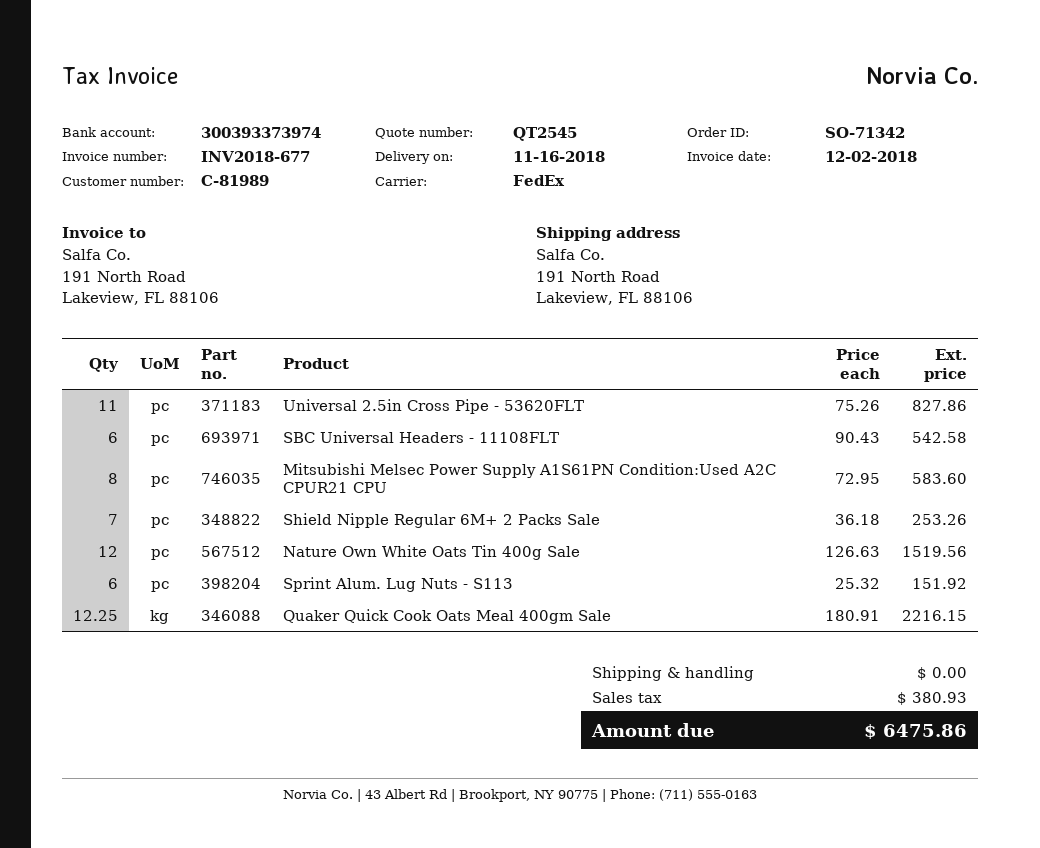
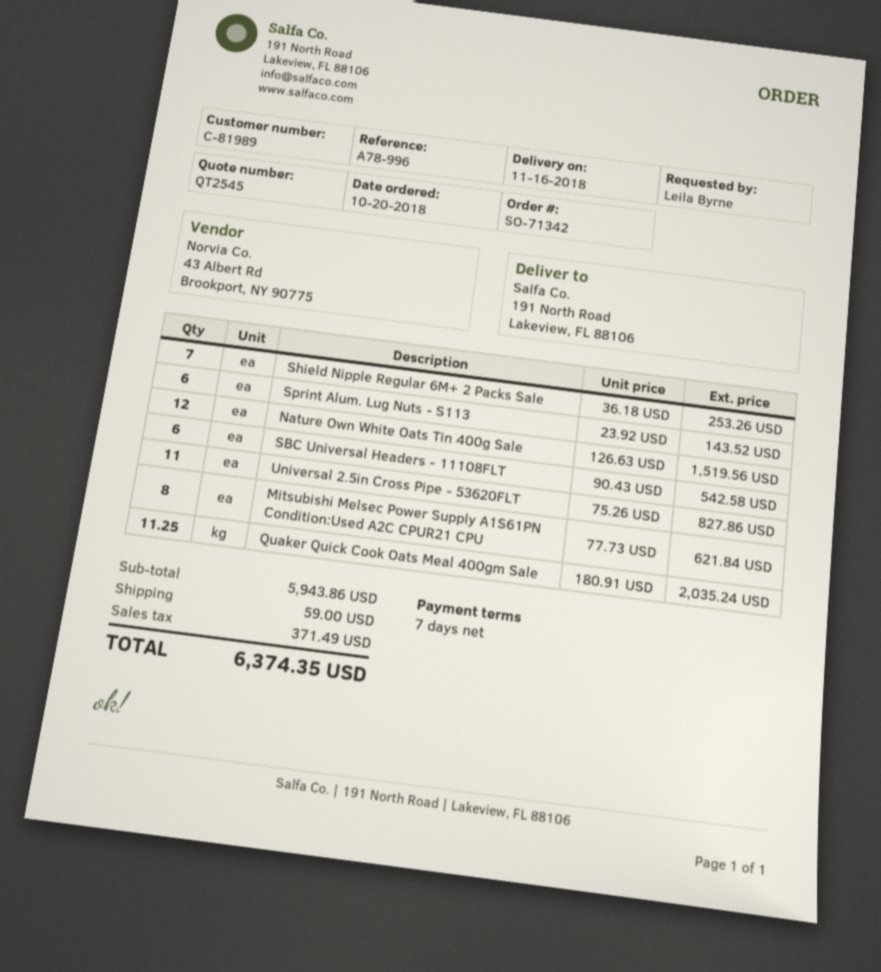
Mitsubishi Melsec Power Supply A1S61PN Condition:Used A2C CPUR21 CPU: 8 x 72.95 = 583.60 -> 8 x 77.73 = 621.84
Sprint Alum. Lug Nuts - S113: 6 x 25.32 = 151.92 -> 6 x 23.92 = 143.52
Quaker Quick Cook Oats Meal 400gm Sale: 12.25 x 180.91 = 2216.15 -> 11.25 x 180.91 = 2035.24
shipping: 0.00 -> 59.00
tax: 380.93 -> 371.49
total: 6475.86 -> 6374.35

